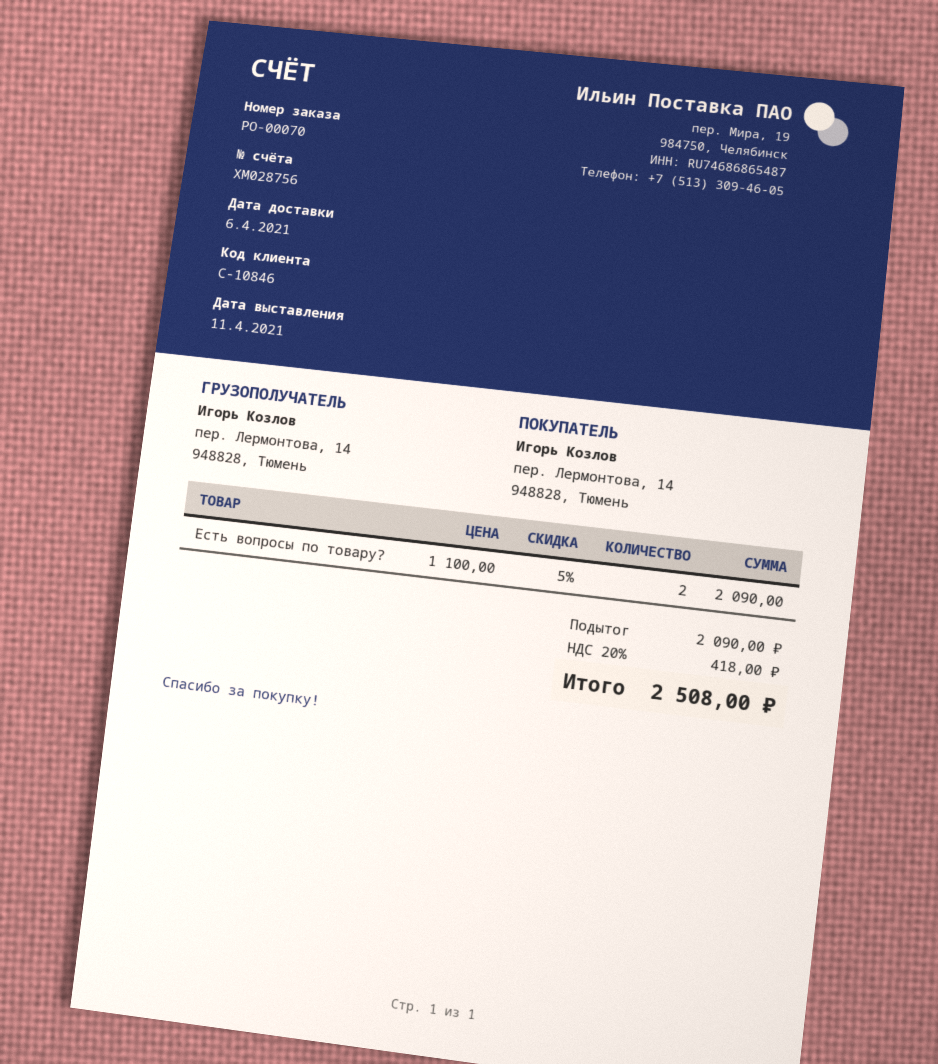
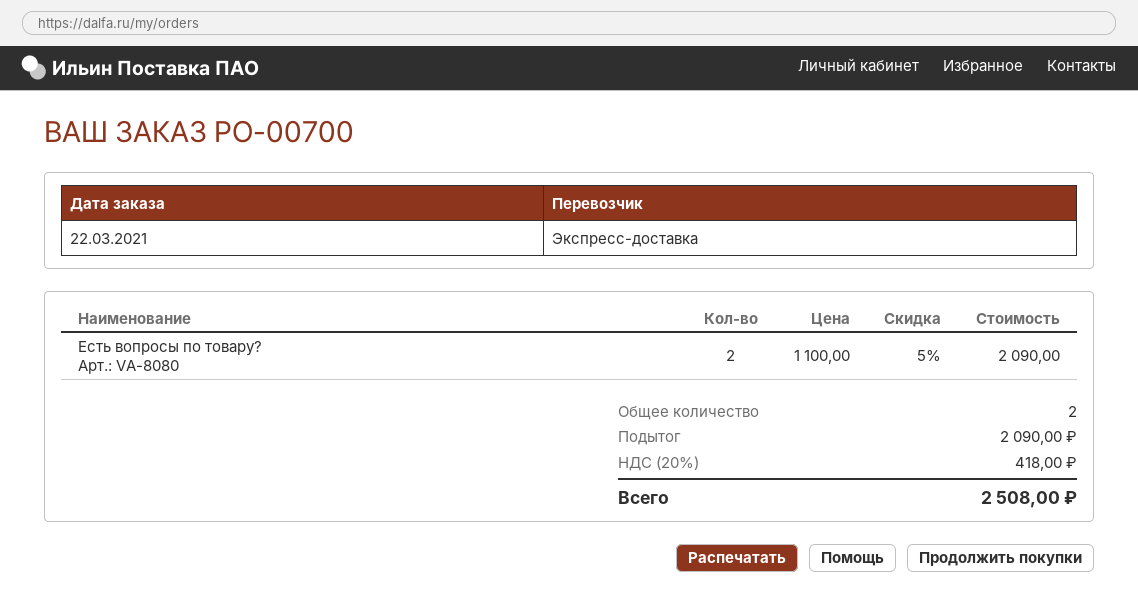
order number: PO-00070 -> PO-00700

